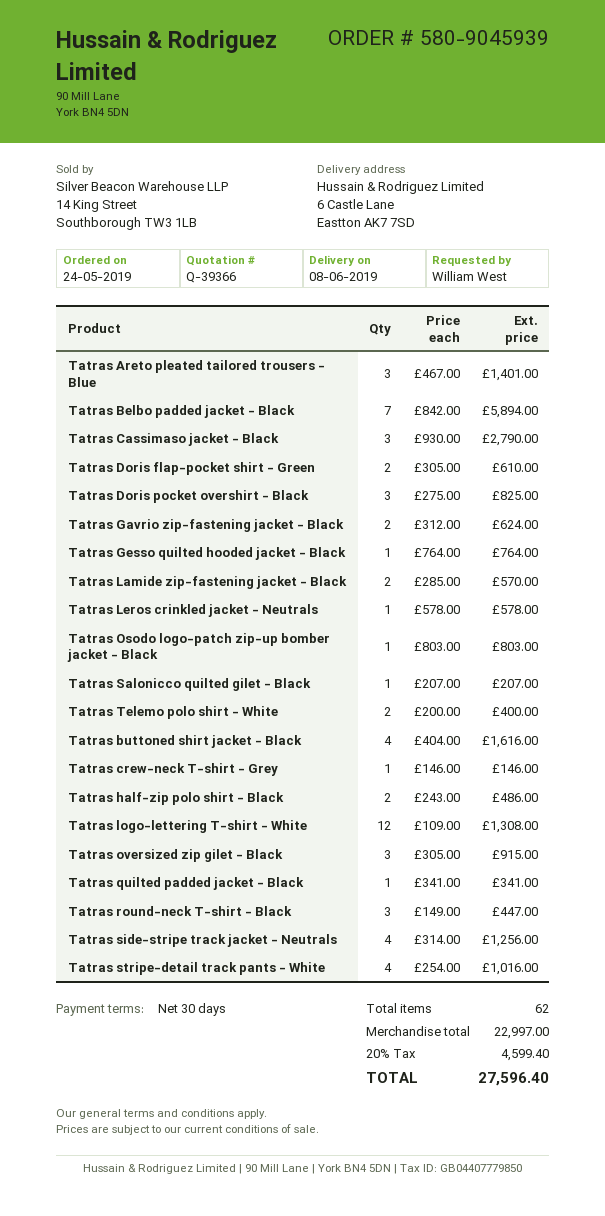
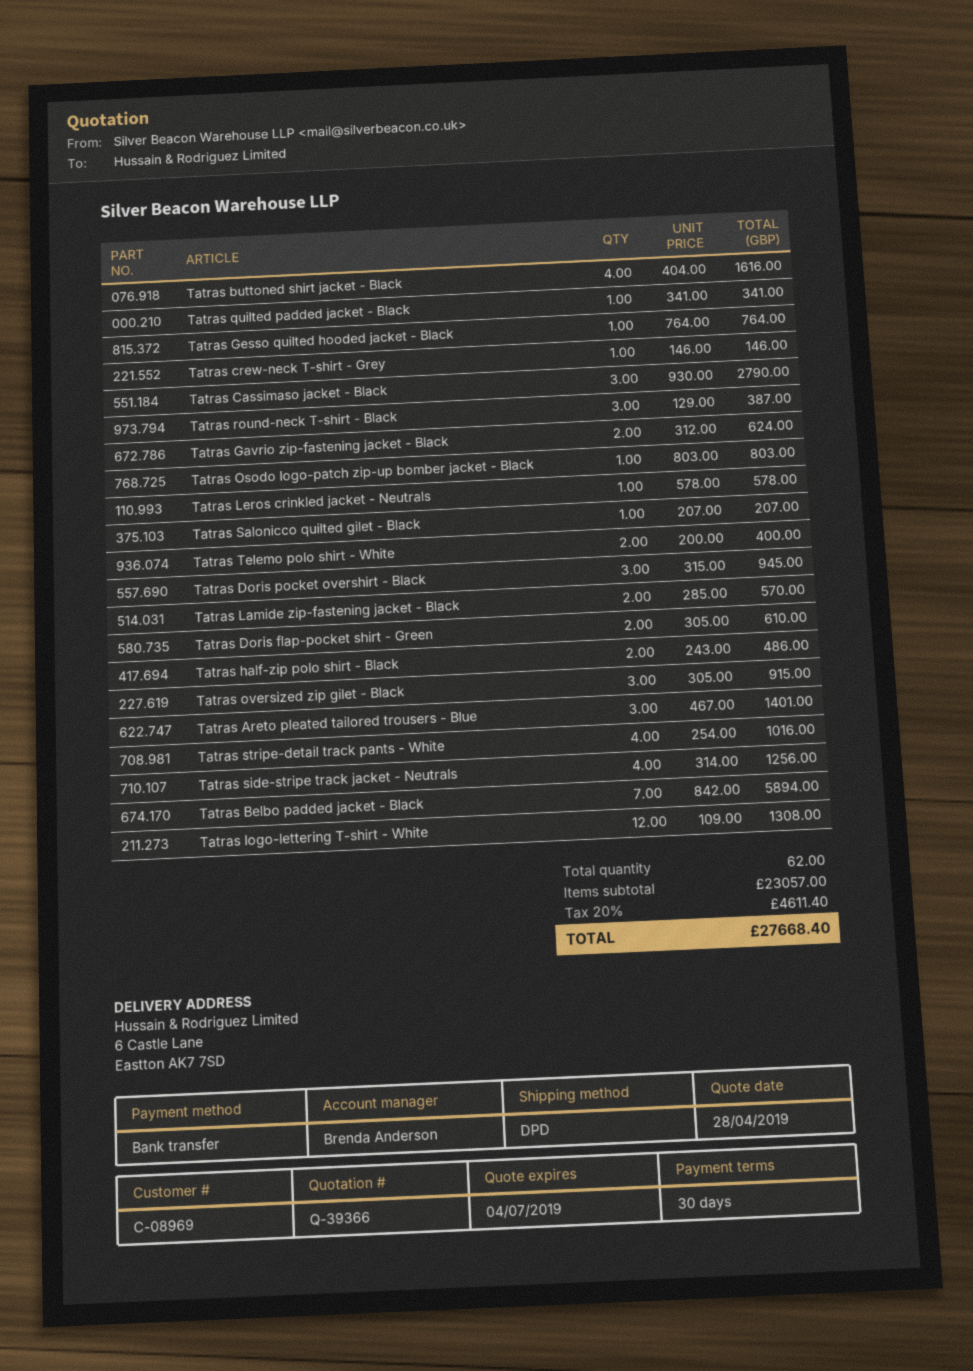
Tatras Doris pocket overshirt - Black: 3 x 275.00 = 825.00 -> 3 x 315.00 = 945.00
Tatras round-neck T-shirt - Black: 3 x 149.00 = 447.00 -> 3 x 129.00 = 387.00
subtotal: 22997.00 -> 23057.00
tax: 20% = 4599.40 -> 20% = 4611.40
total: 27596.40 -> 27668.40

